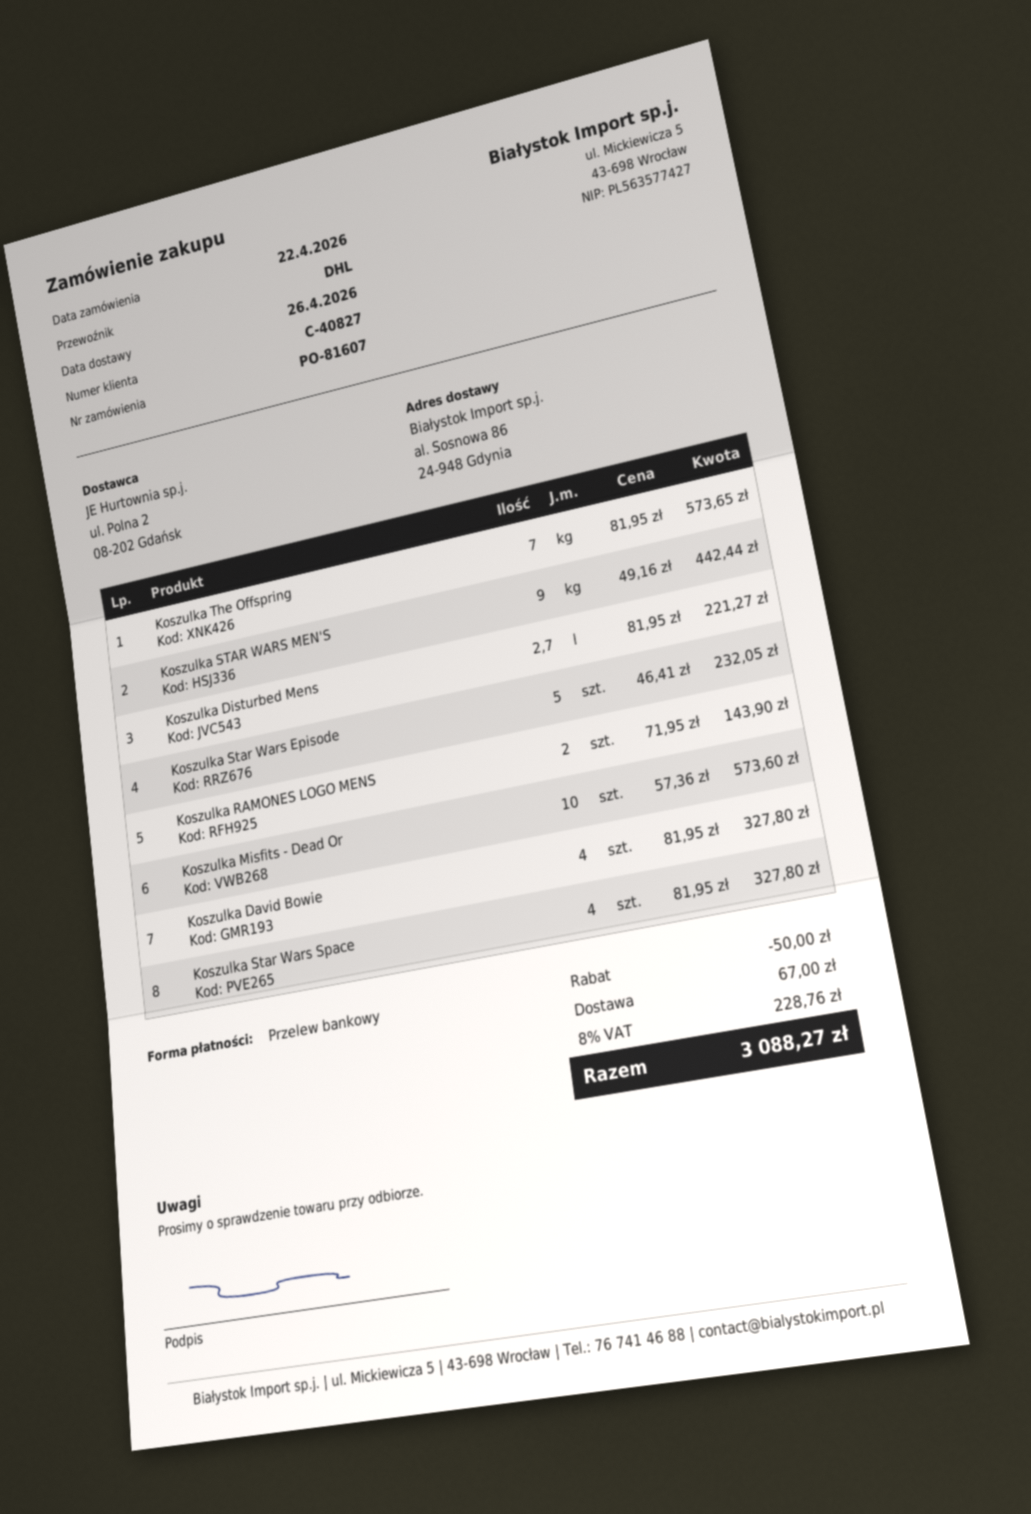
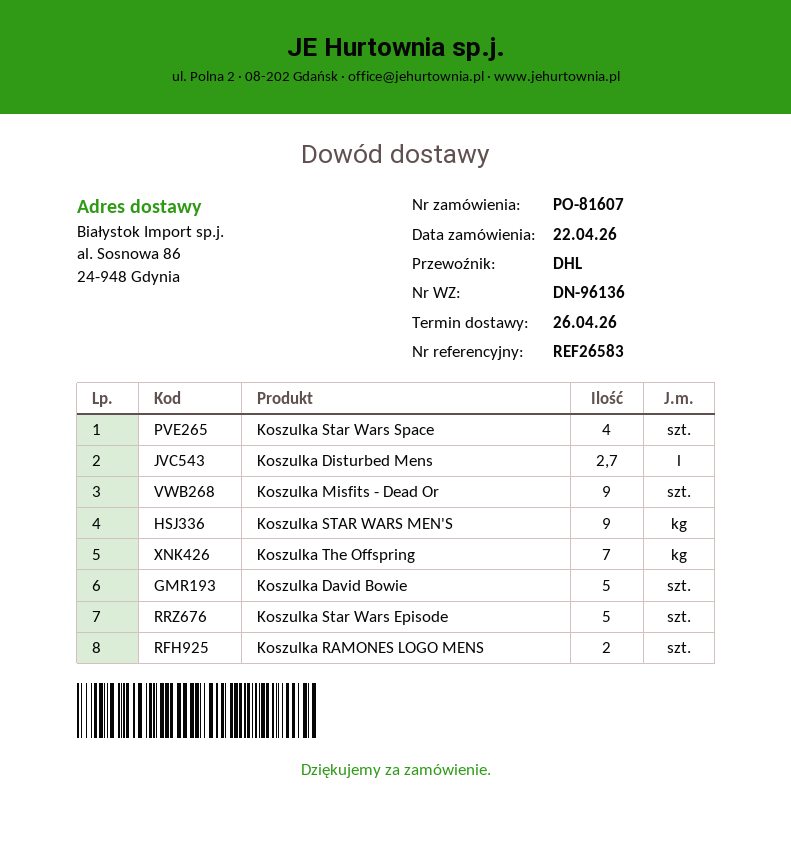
Koszulka Misfits - Dead Or: 10 -> 9
Koszulka David Bowie: 4 -> 5

